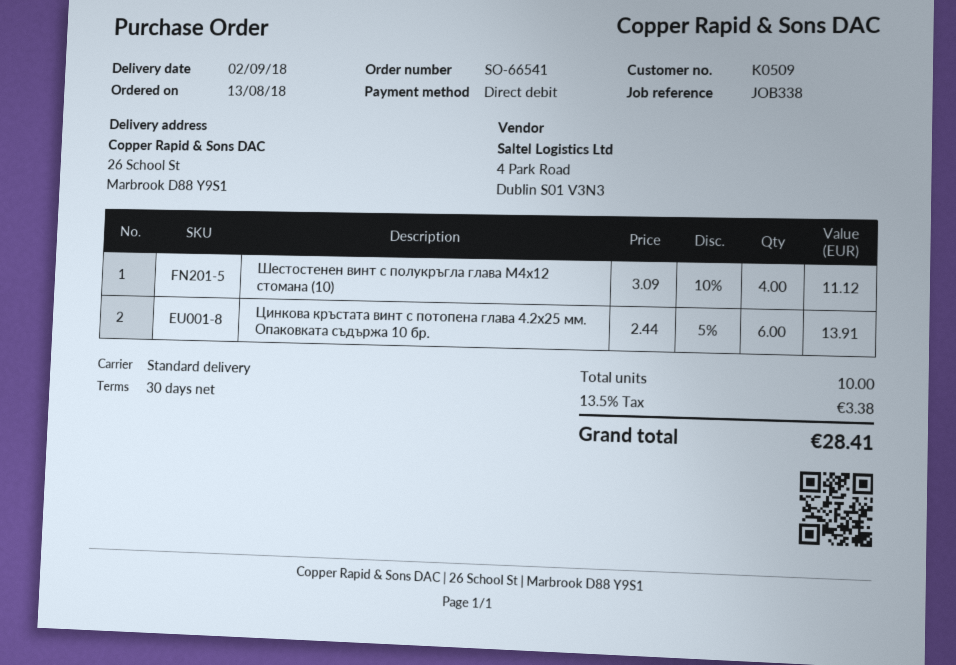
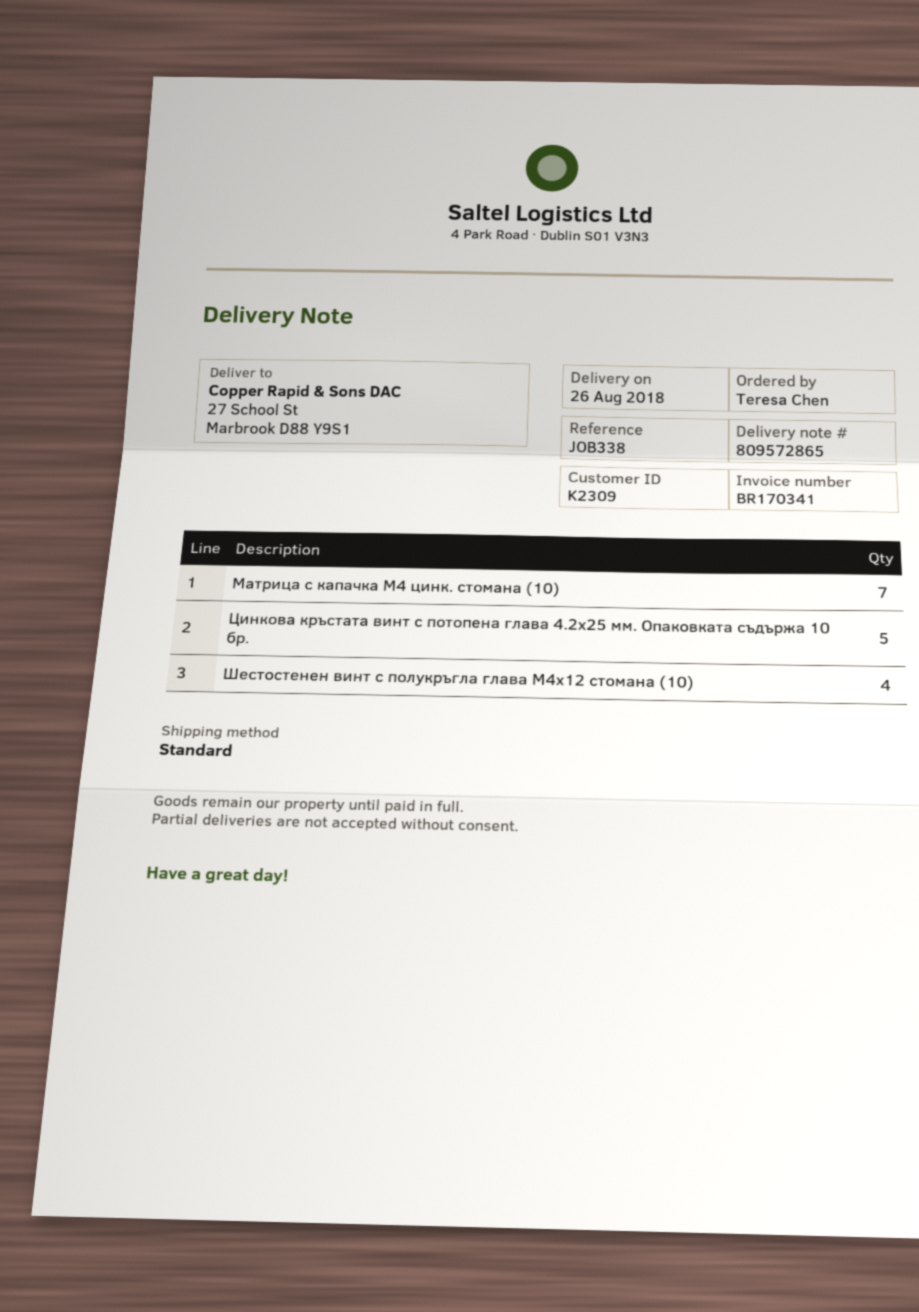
delivery date: 2018-09-02 -> 2018-08-26
customer number: K0509 -> K2309
ship to: 26 School St, Marbrook D88 Y9S1 -> 27 School St, Marbrook D88 Y9S1
Цинкова кръстата винт с потопена глава 4.2x25 мм. Опаковката съдържа 10 бр.: 6 -> 5
Матрица с капачка M4 цинк. стомана (10): none -> 7

